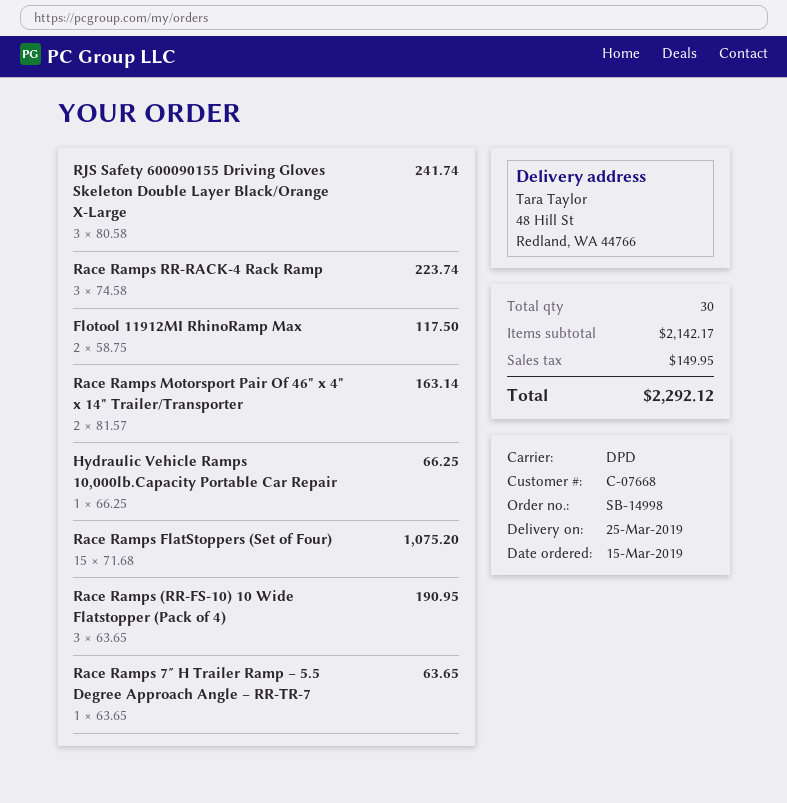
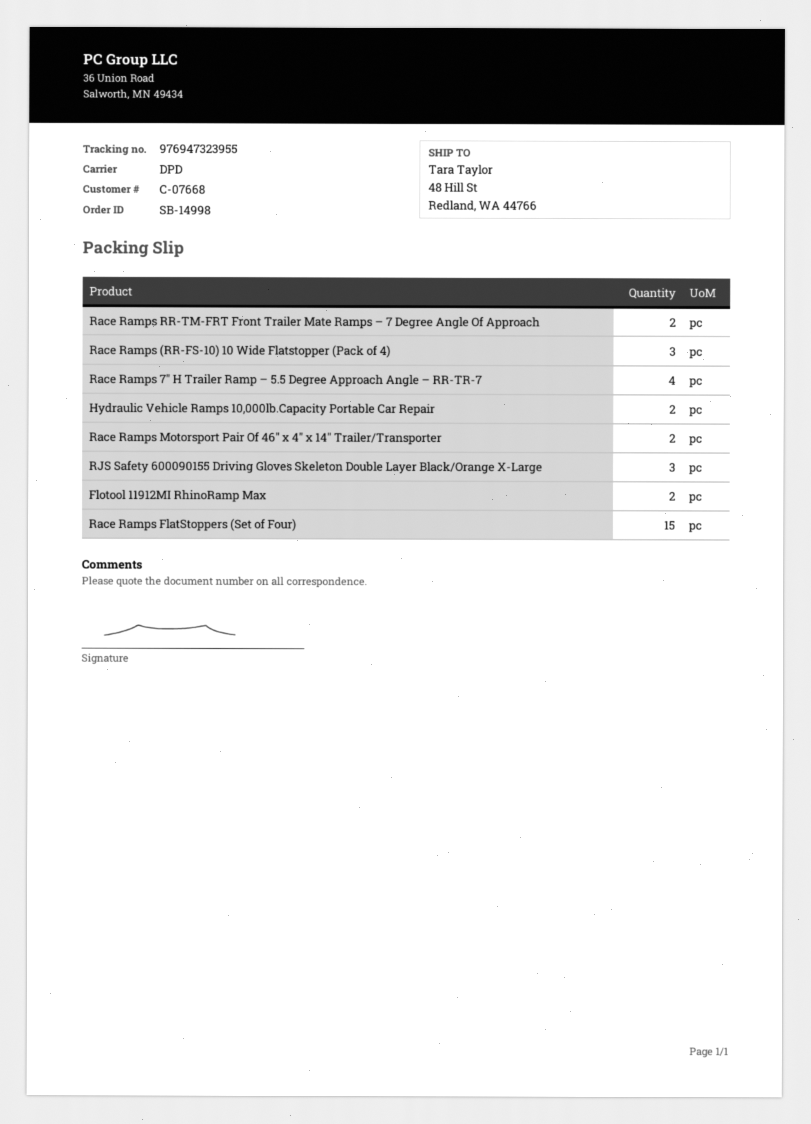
Race Ramps RR-RACK-4 Rack Ramp: 3 -> none
Hydraulic Vehicle Ramps 10,000lb.Capacity Portable Car Repair: 1 -> 2
Race Ramps 7″ H Trailer Ramp – 5.5 Degree Approach Angle – RR-TR-7: 1 -> 4
Race Ramps RR-TM-FRT Front Trailer Mate Ramps – 7 Degree Angle Of Approach: none -> 2

